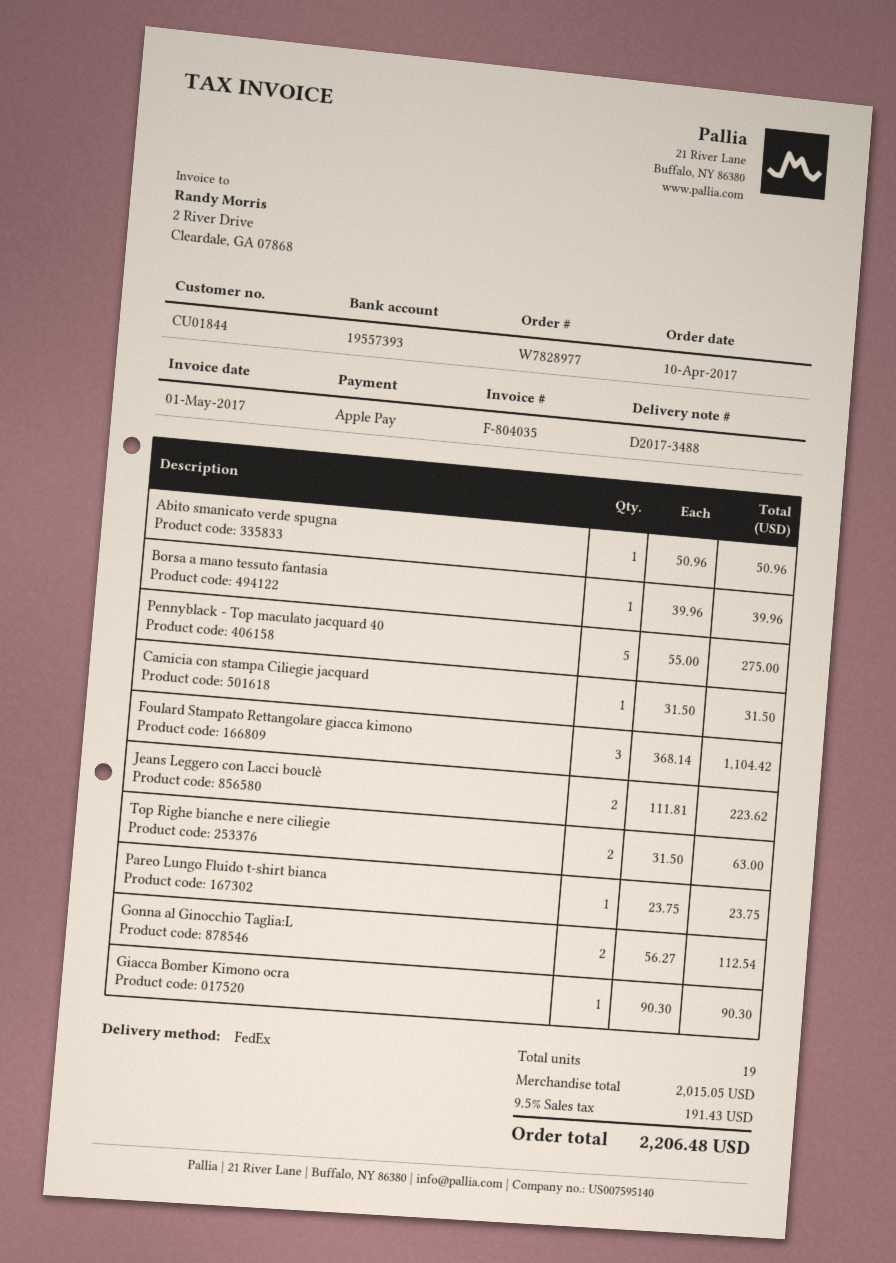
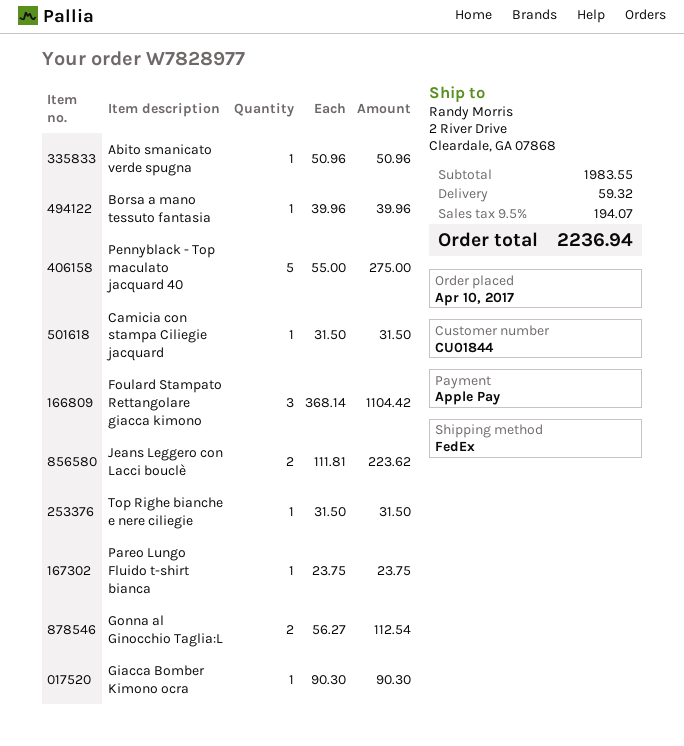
Top Righe bianche e nere ciliegie: 2 x 31.50 = 63.00 -> 1 x 31.50 = 31.50
subtotal: 2015.05 -> 1983.55
shipping: none -> 59.32
tax: 9.5% = 191.43 -> 9.5% = 194.07
total: 2206.48 -> 2236.94

